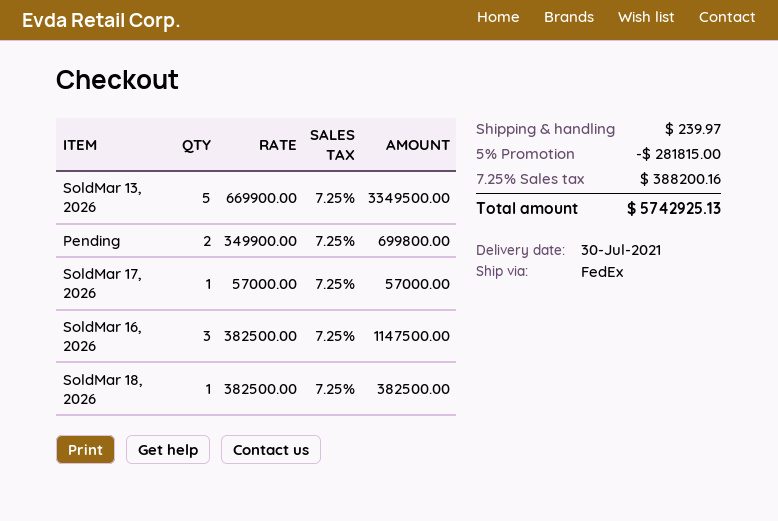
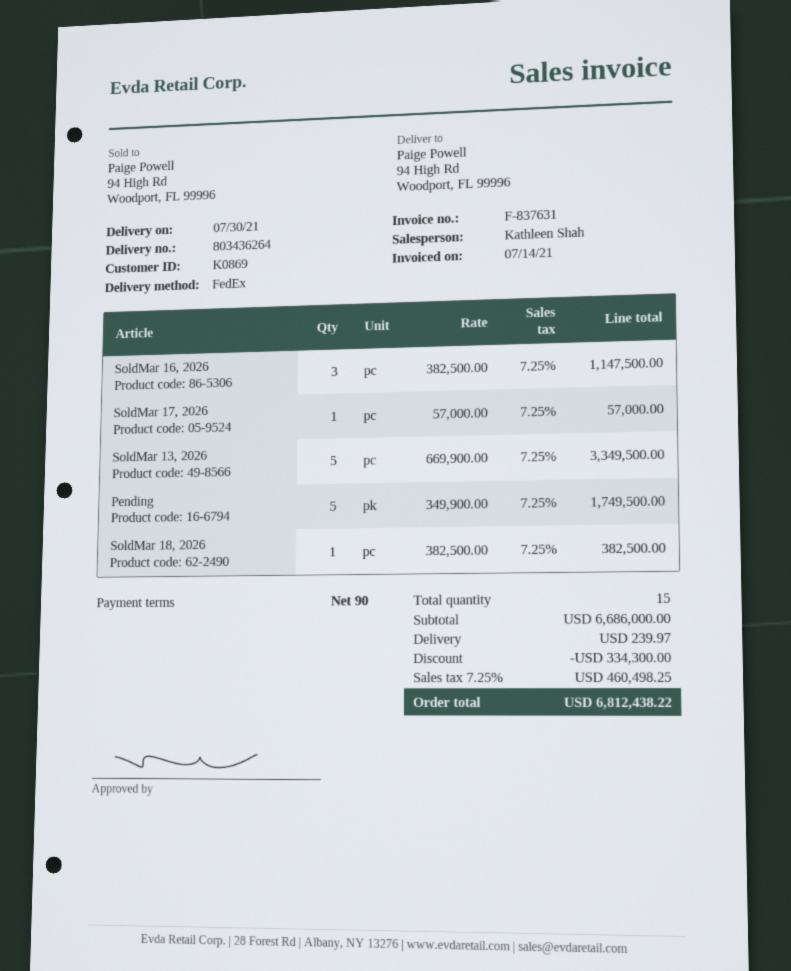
Pending: 2 x 349900.00 = 699800.00 -> 5 x 349900.00 = 1749500.00
discount: 281815.00 -> 334300.00
tax: 7.25% = 388200.16 -> 7.25% = 460498.25
total: 5742925.13 -> 6812438.22

